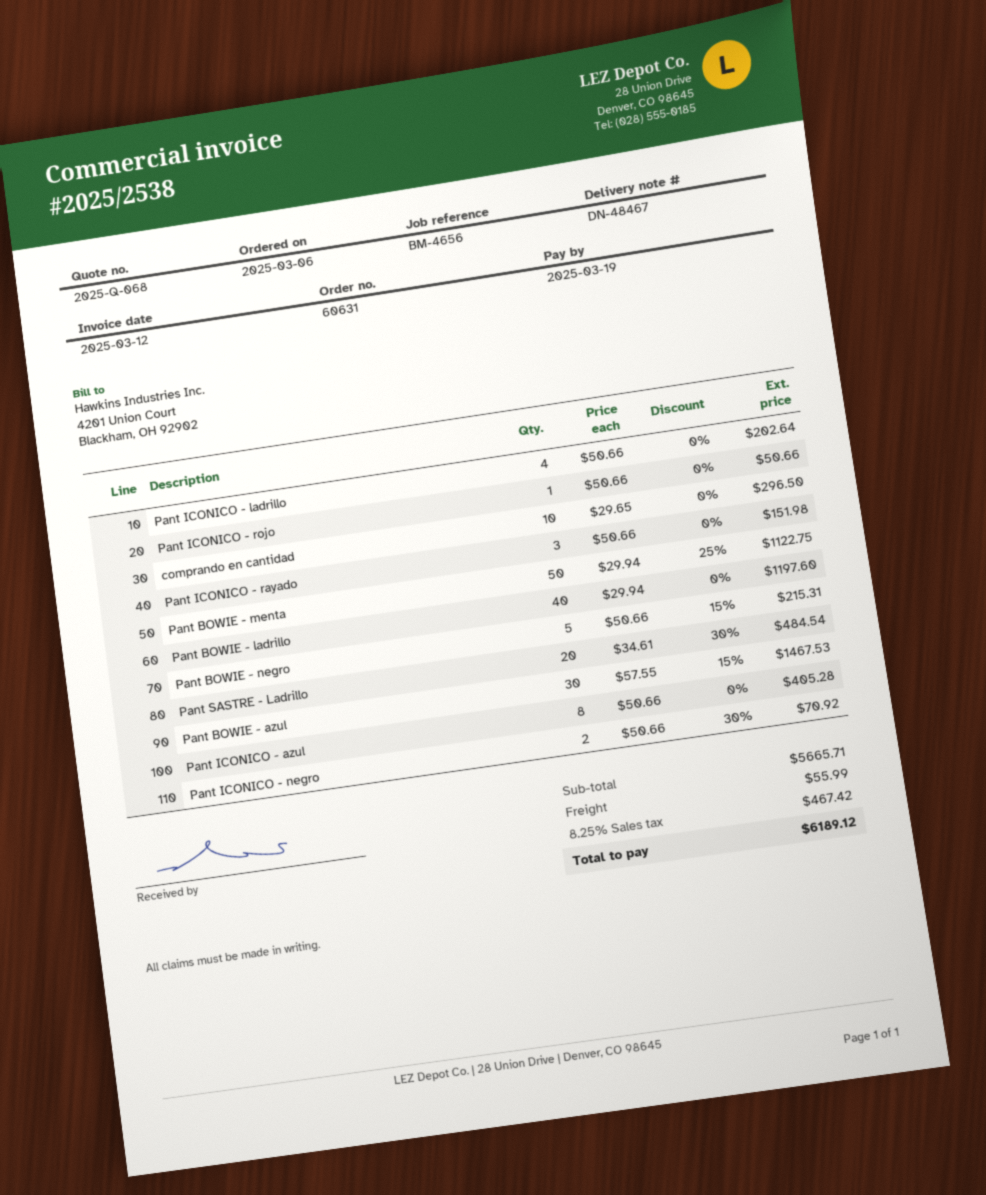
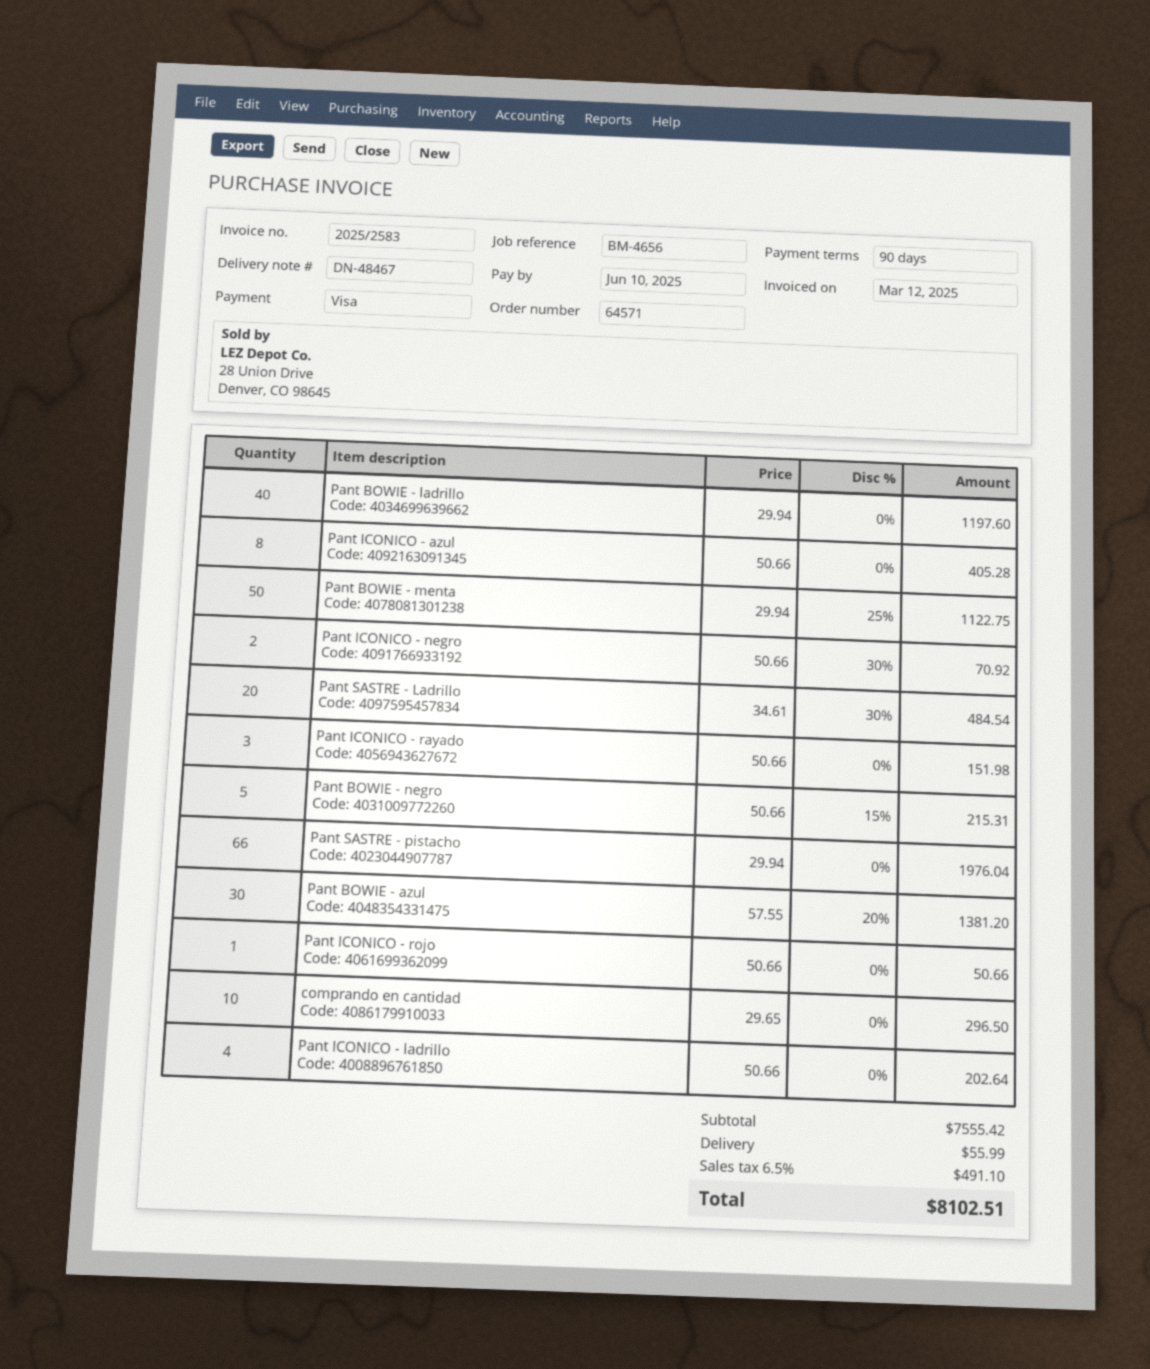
order number: 60631 -> 64571
invoice number: 2025/2538 -> 2025/2583
due date: 2025-03-19 -> 2025-06-10
Pant BOWIE - azul: 30 x 57.55 - 15% = 1467.53 -> 30 x 57.55 - 20% = 1381.20
Pant SASTRE - pistacho: none -> 66 x 29.94 = 1976.04
subtotal: 5665.71 -> 7555.42
tax: 8.25% = 467.42 -> 6.5% = 491.10
total: 6189.12 -> 8102.51

